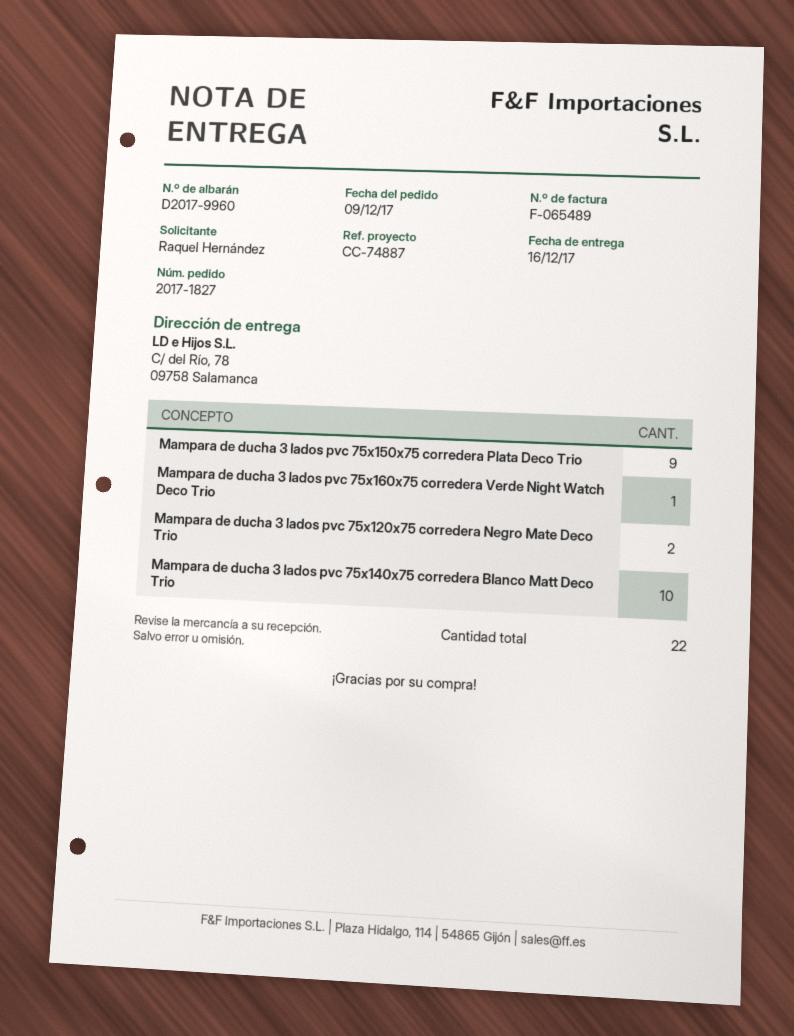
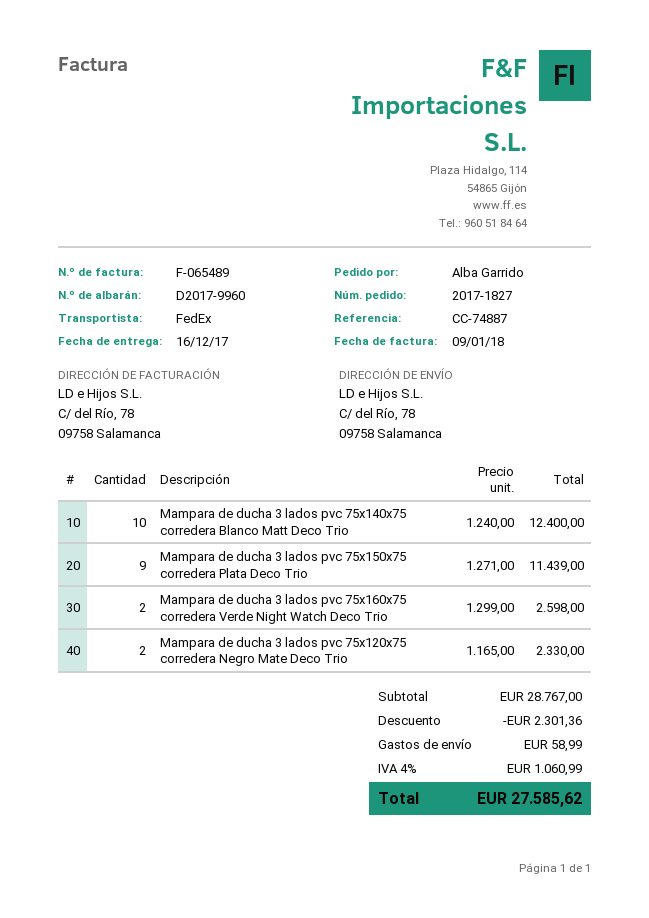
ordered by: Raquel Hernández -> Alba Garrido
Mampara de ducha 3 lados pvc 75x160x75 corredera Verde Night Watch Deco Trio: 1 -> 2

